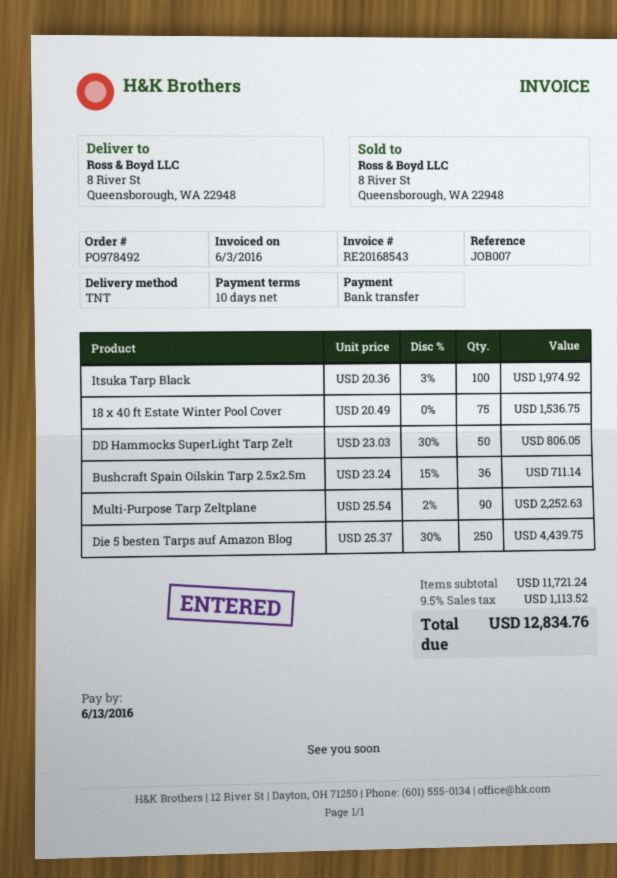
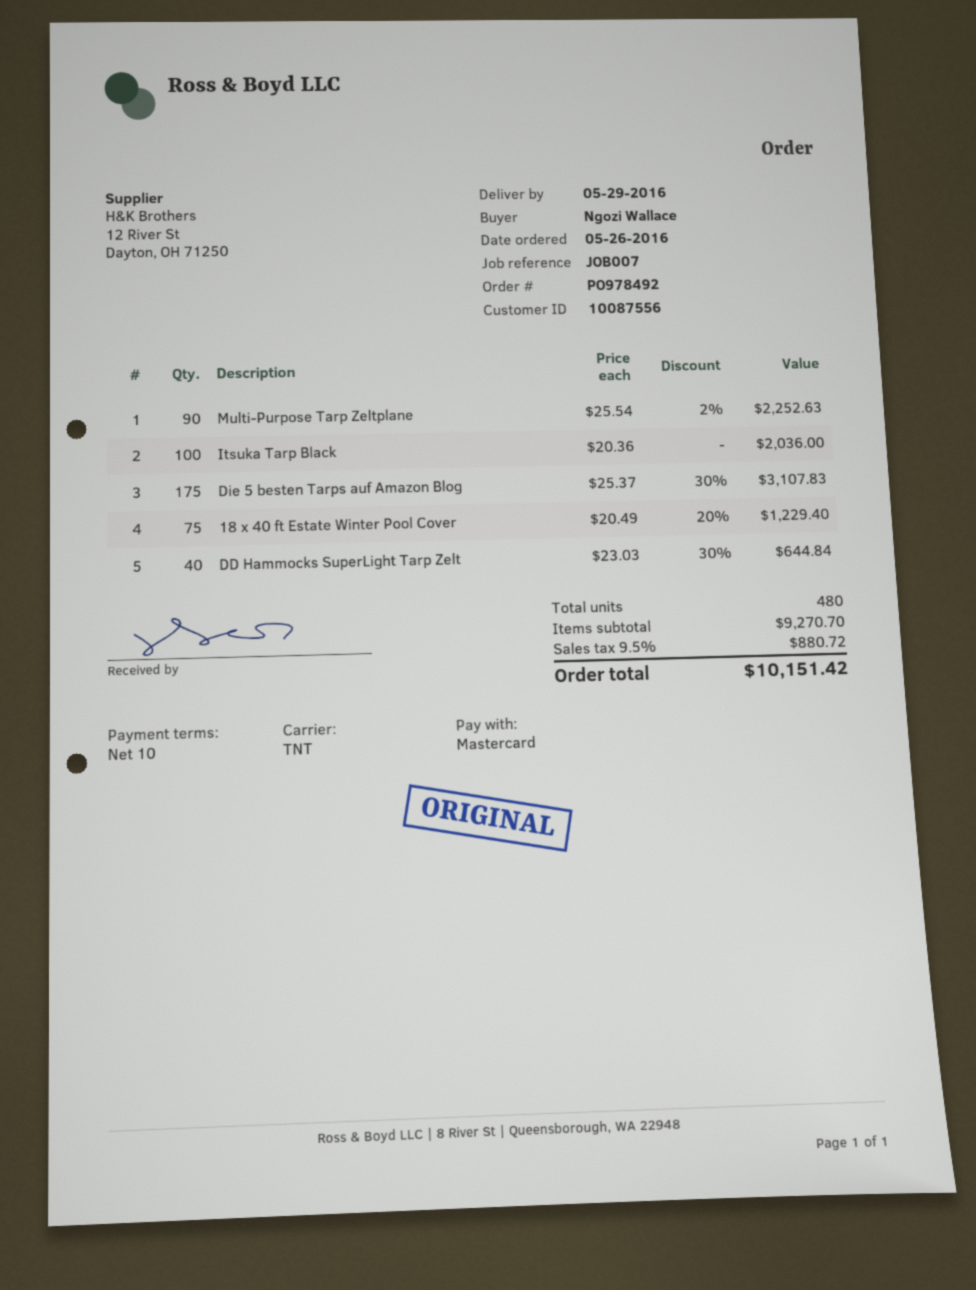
payment method: bank transfer -> Mastercard
Itsuka Tarp Black: 100 x 20.36 - 3% = 1974.92 -> 100 x 20.36 = 2036.00
18 x 40 ft Estate Winter Pool Cover: 75 x 20.49 = 1536.75 -> 75 x 20.49 - 20% = 1229.40
DD Hammocks SuperLight Tarp Zelt: 50 x 23.03 - 30% = 806.05 -> 40 x 23.03 - 30% = 644.84
Bushcraft Spain Oilskin Tarp 2.5x2.5m: 36 x 23.24 - 15% = 711.14 -> none
Die 5 besten Tarps auf Amazon Blog: 250 x 25.37 - 30% = 4439.75 -> 175 x 25.37 - 30% = 3107.83
subtotal: 11721.24 -> 9270.70
tax: 9.5% = 1113.52 -> 9.5% = 880.72
total: 12834.76 -> 10151.42

